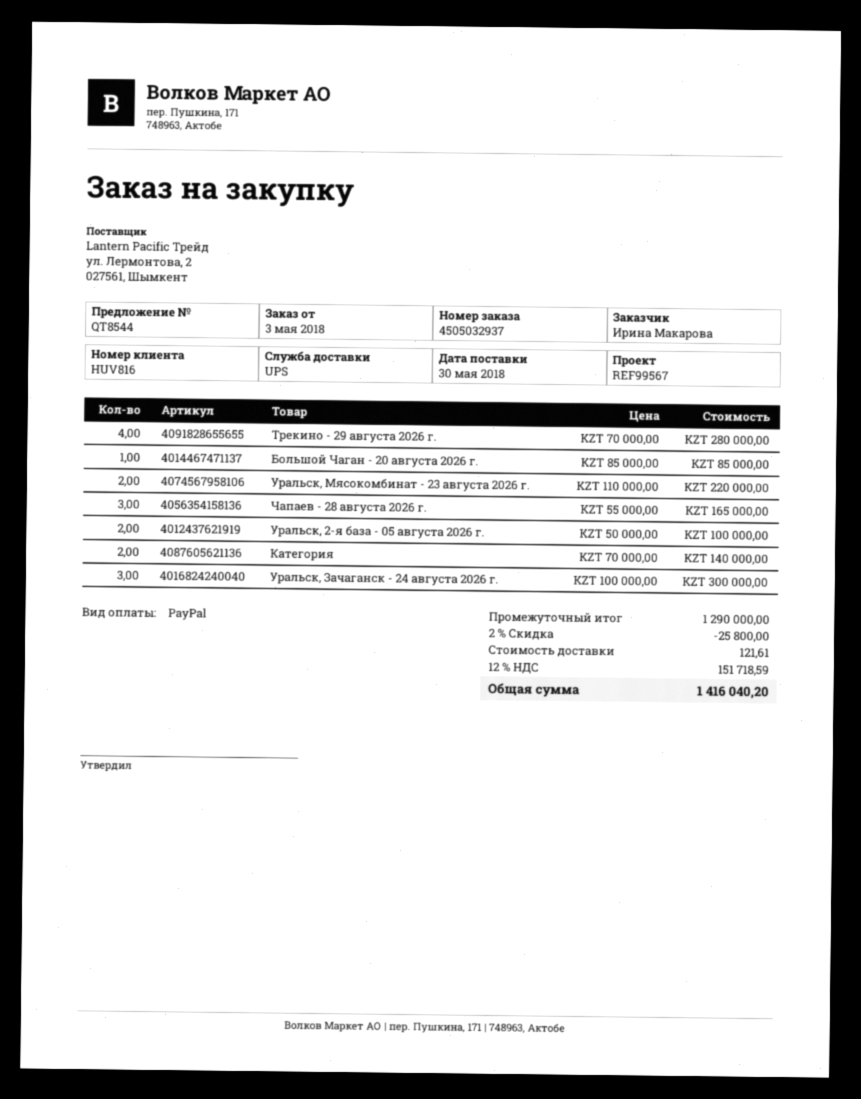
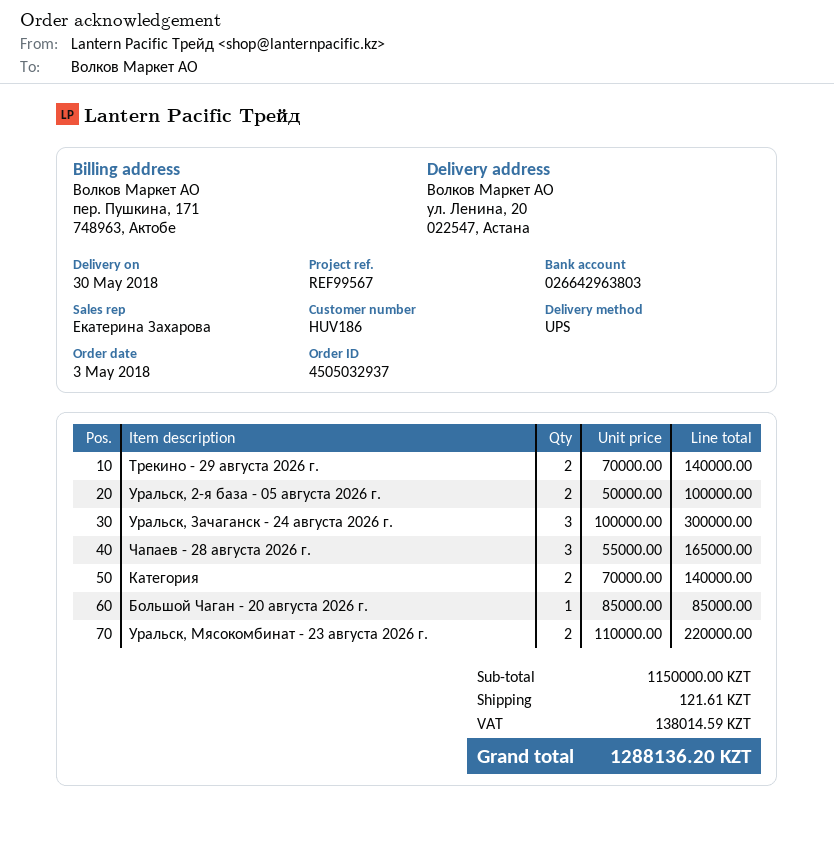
customer number: HUV816 -> HUV186
Трекино - 29 августа 2026 г.: 4 x 70000.00 = 280000.00 -> 2 x 70000.00 = 140000.00
subtotal: 1290000.00 -> 1150000.00
discount: 2% = 25800.00 -> none
tax: 151718.59 -> 138014.59
total: 1416040.20 -> 1288136.20

